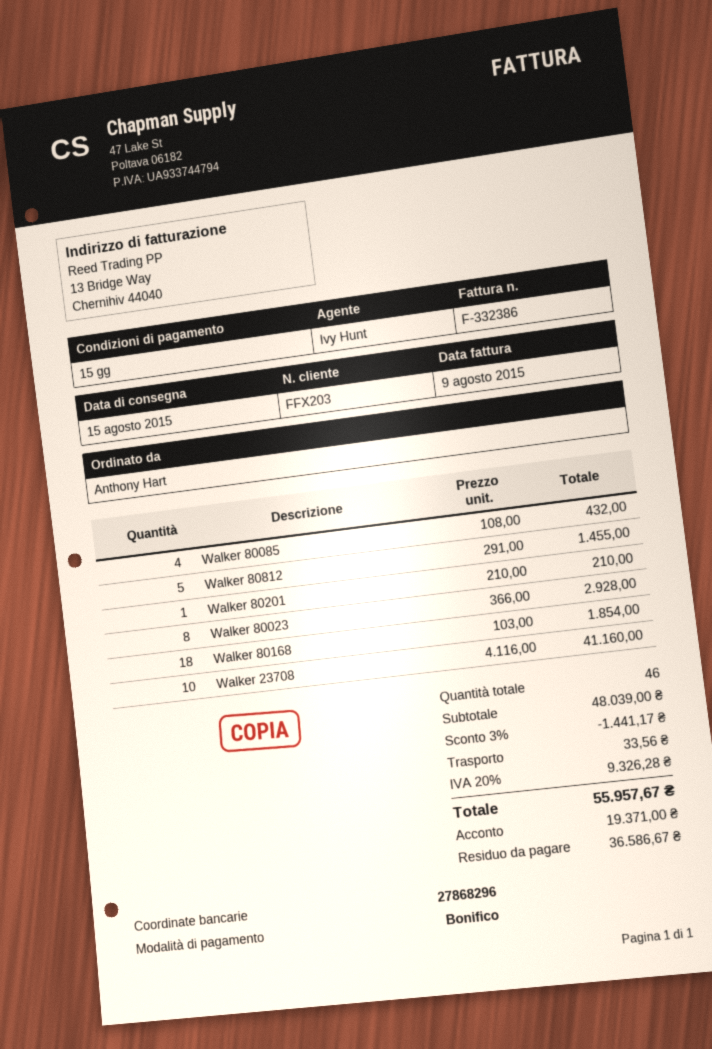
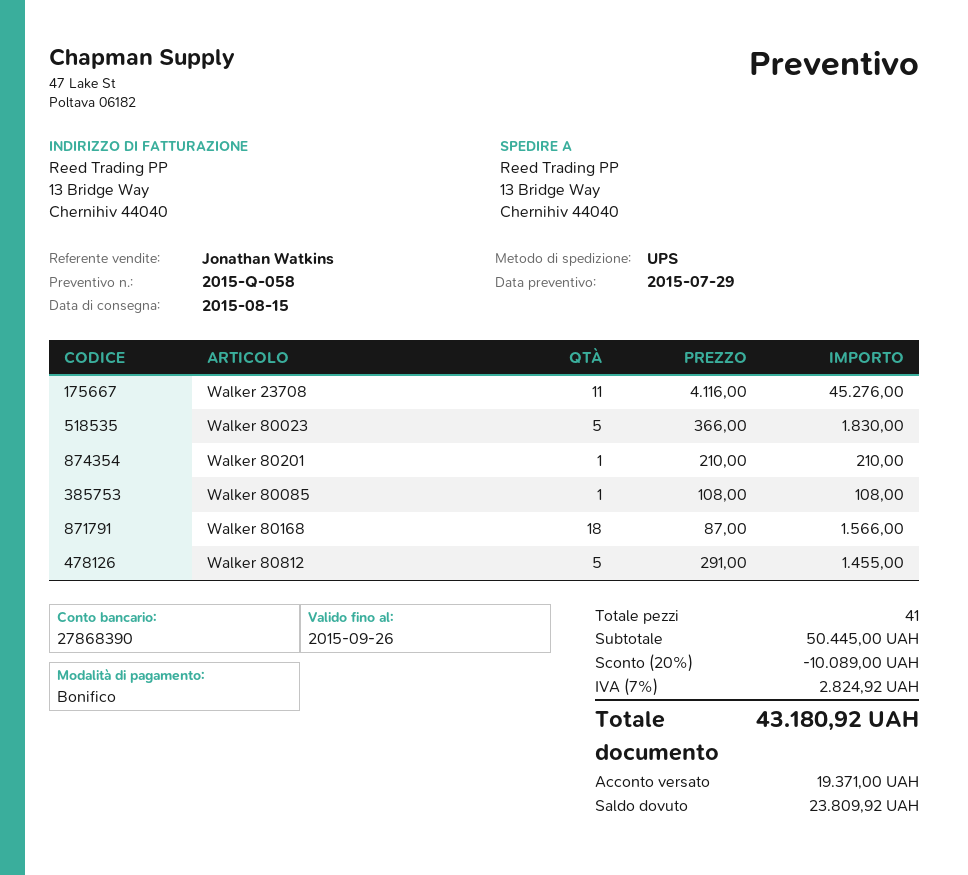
sales rep: Ivy Hunt -> Jonathan Watkins
bank account: 27868296 -> 27868390
Walker 80085: 4 x 108.00 = 432.00 -> 1 x 108.00 = 108.00
Walker 80023: 8 x 366.00 = 2928.00 -> 5 x 366.00 = 1830.00
Walker 80168: 18 x 103.00 = 1854.00 -> 18 x 87.00 = 1566.00
Walker 23708: 10 x 4116.00 = 41160.00 -> 11 x 4116.00 = 45276.00
total quantity: 46 -> 41
subtotal: 48039.00 -> 50445.00
discount: 3% = 1441.17 -> 20% = 10089.00
shipping: 33.56 -> none
tax: 20% = 9326.28 -> 7% = 2824.92
total: 55957.67 -> 43180.92
balance: 36586.67 -> 23809.92

